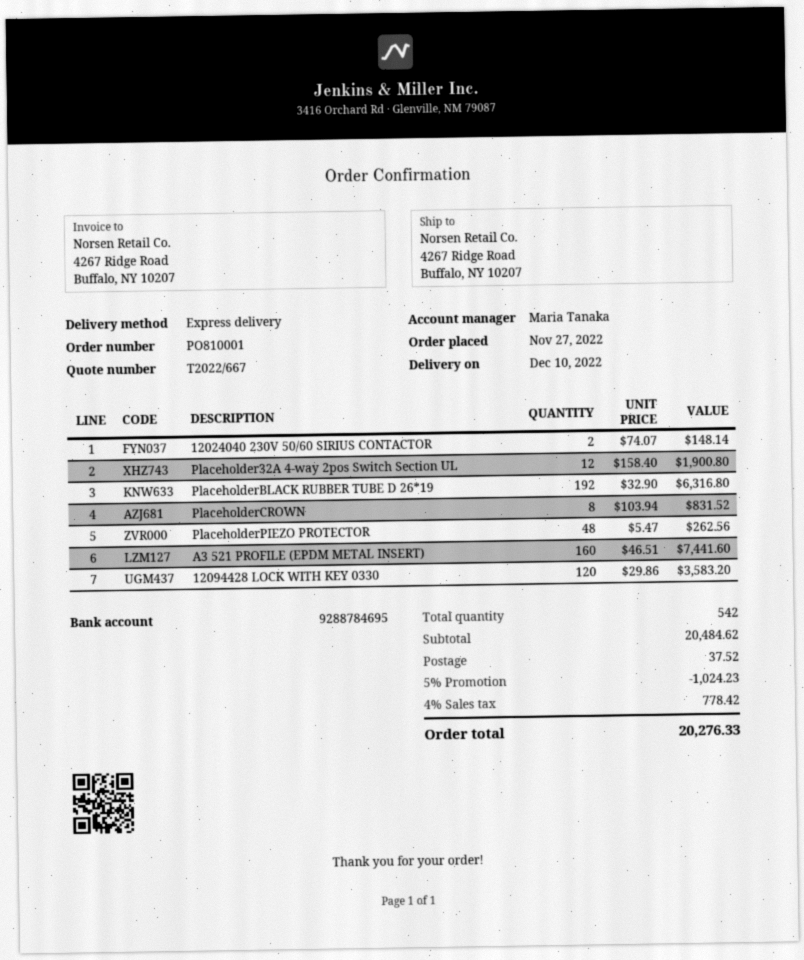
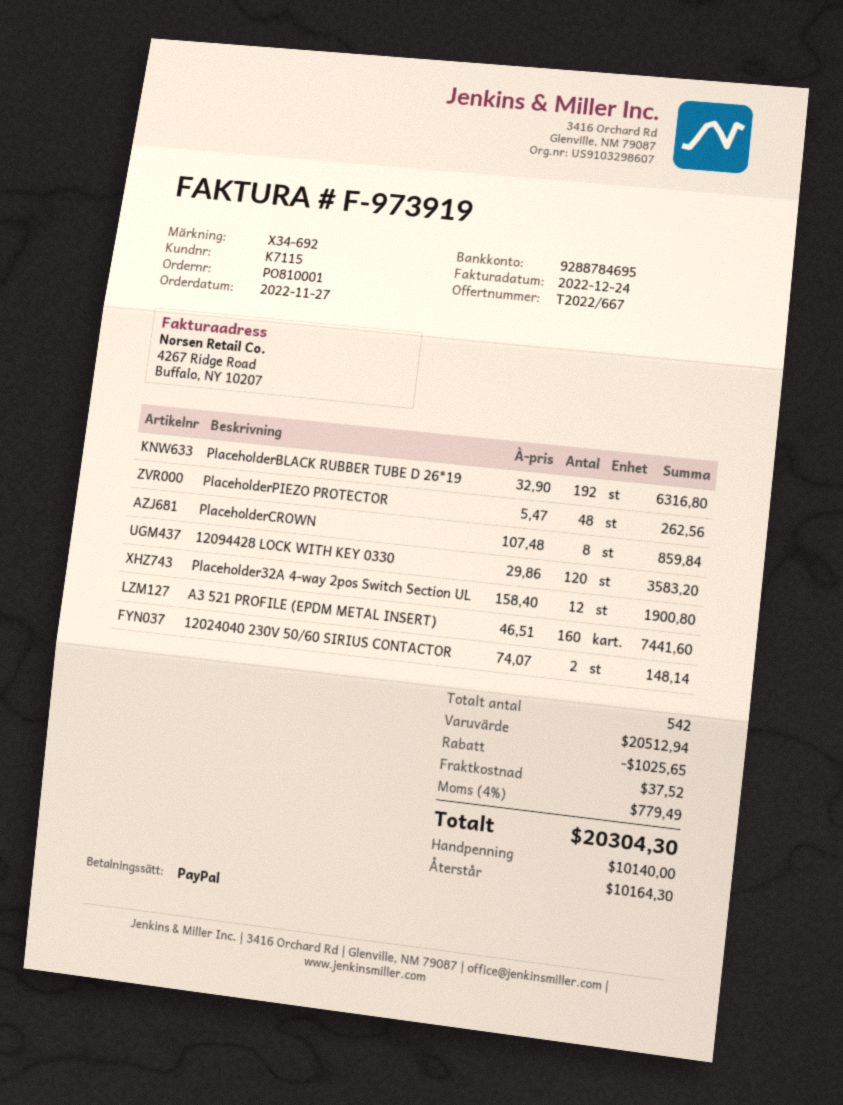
PlaceholderCROWN: 8 x 103.94 = 831.52 -> 8 x 107.48 = 859.84
subtotal: 20484.62 -> 20512.94
discount: 1024.23 -> 1025.65
tax: 4% = 778.42 -> 4% = 779.49
total: 20276.33 -> 20304.30

